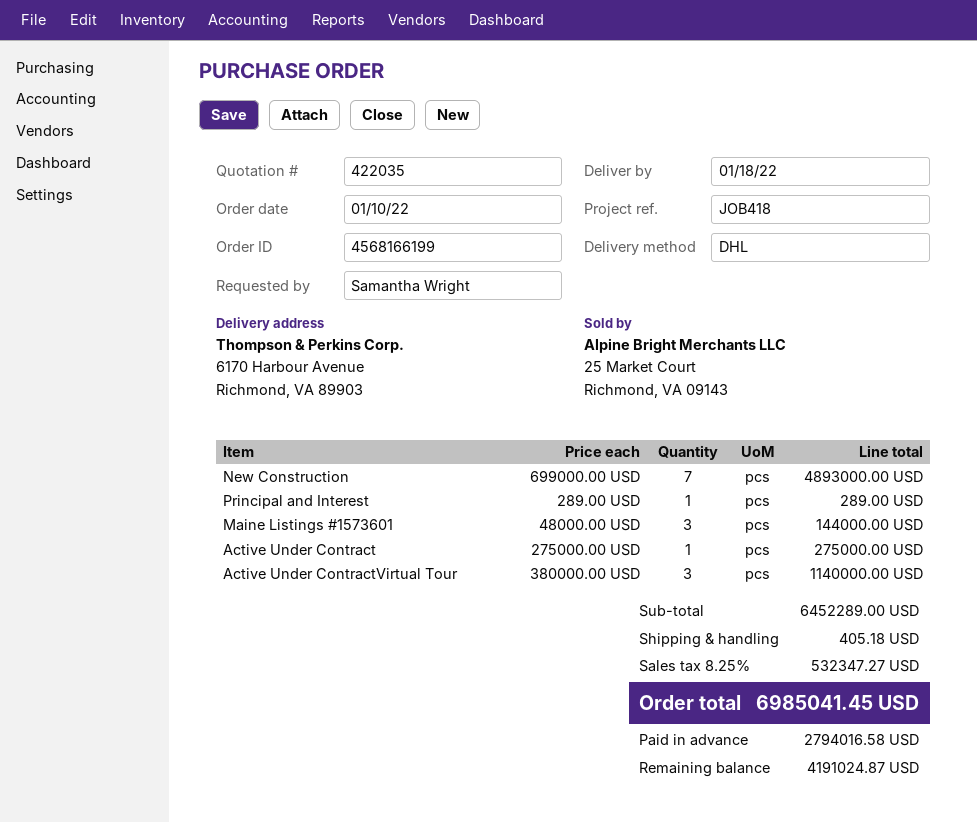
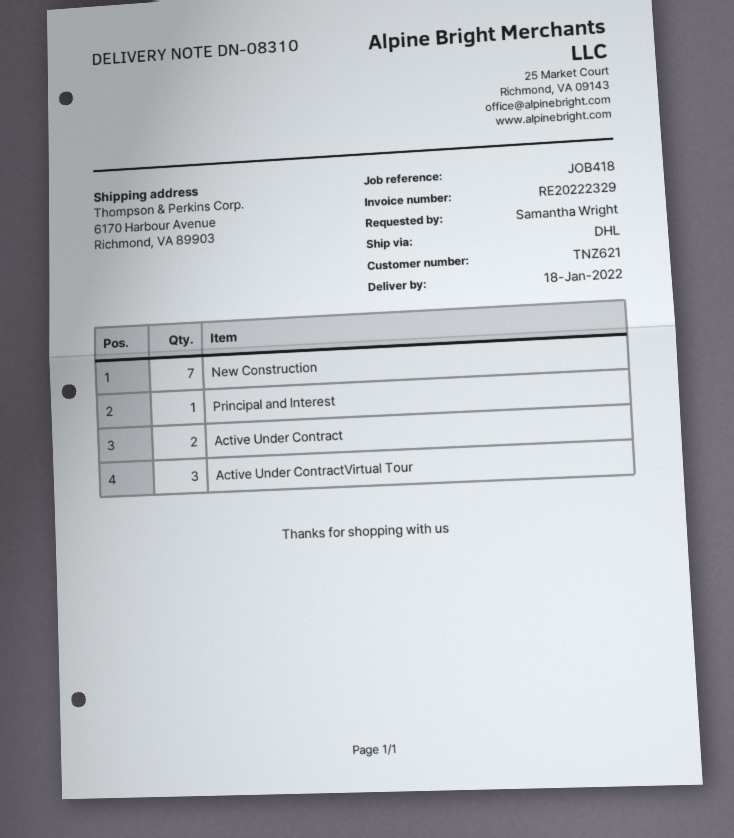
Maine Listings #1573601: 3 -> none
Active Under Contract: 1 -> 2

